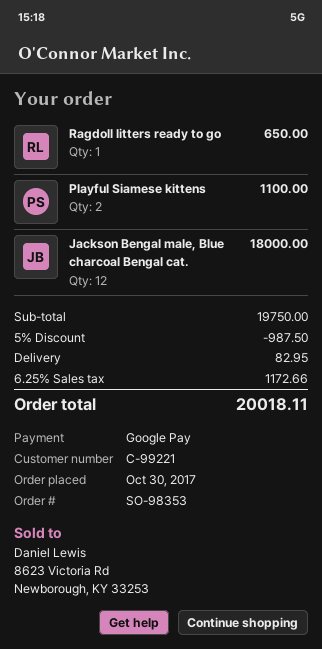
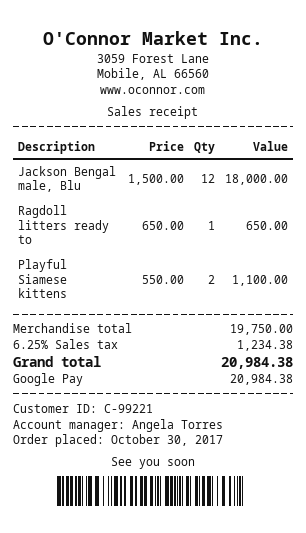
discount: 5% = 987.50 -> none
shipping: 82.95 -> none
tax: 6.25% = 1172.66 -> 6.25% = 1234.38
total: 20018.11 -> 20984.38

